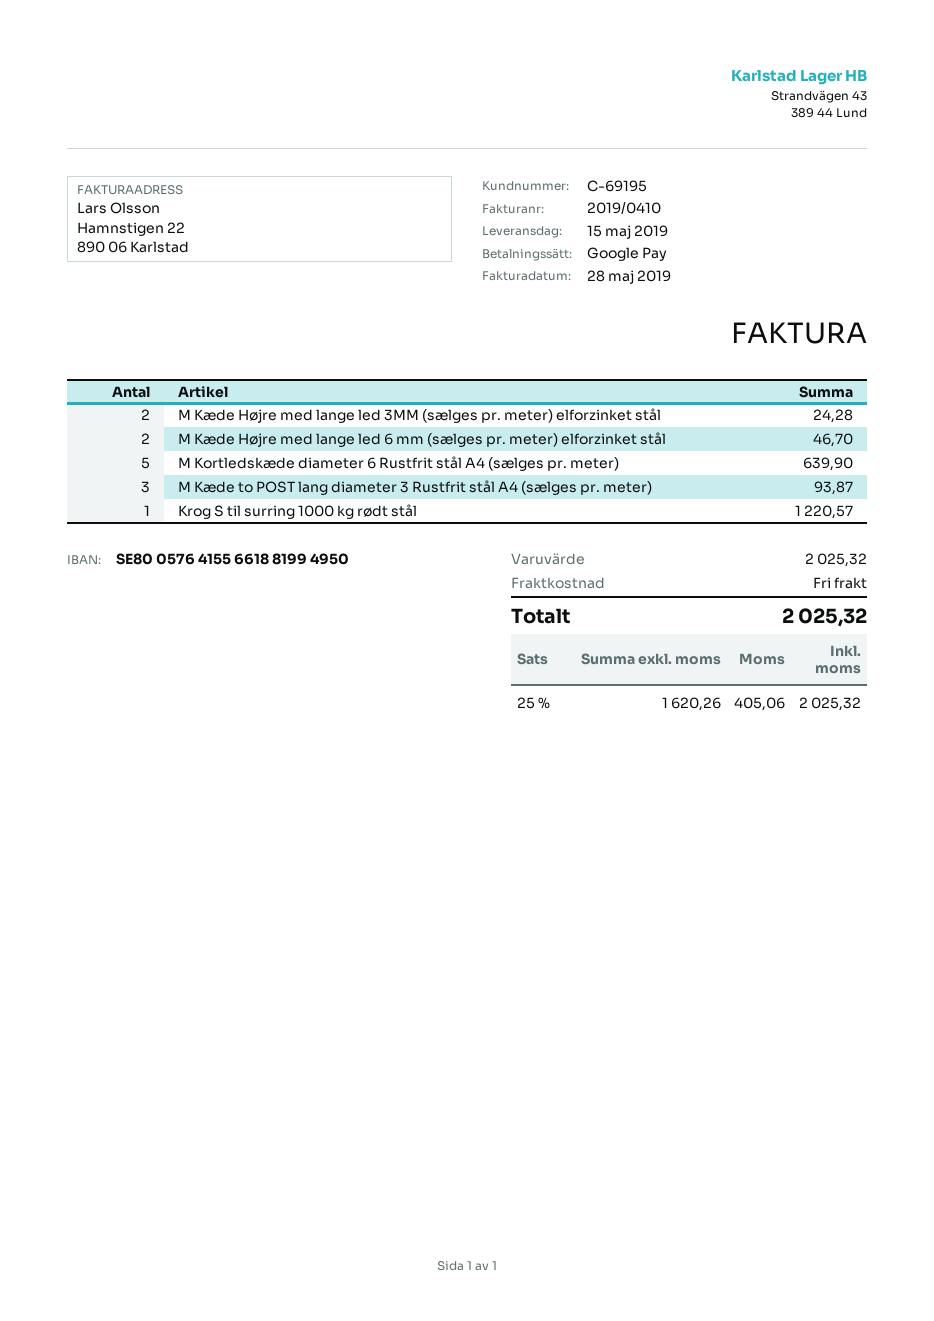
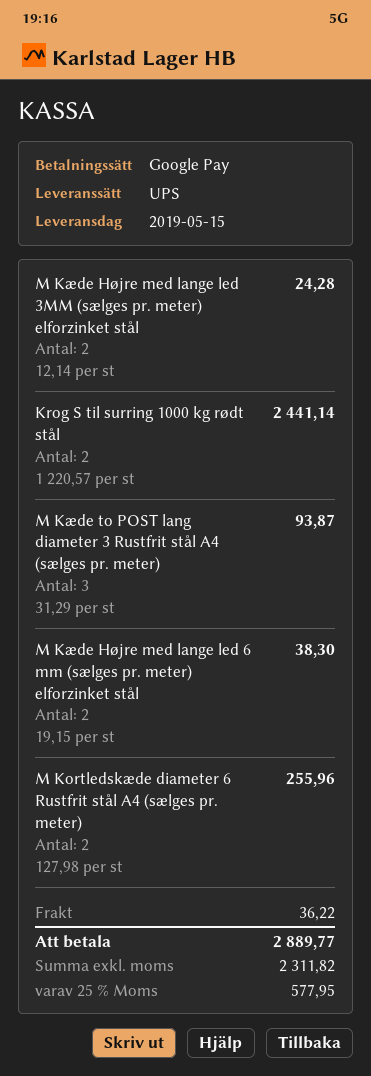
M Kæde Højre med lange led 6 mm (sælges pr. meter) elforzinket stål: 2 for 46.70 -> 2 for 38.30
M Kortledskæde diameter 6 Rustfrit stål A4 (sælges pr. meter): 5 for 639.90 -> 2 for 255.96
Krog S til surring 1000 kg rødt stål: 1 for 1220.57 -> 2 for 2441.14
shipping: 0.00 -> 36.22
net: 1620.26 -> 2311.82
tax: 25% = 405.06 -> 25% = 577.95
total: 2025.32 -> 2889.77

